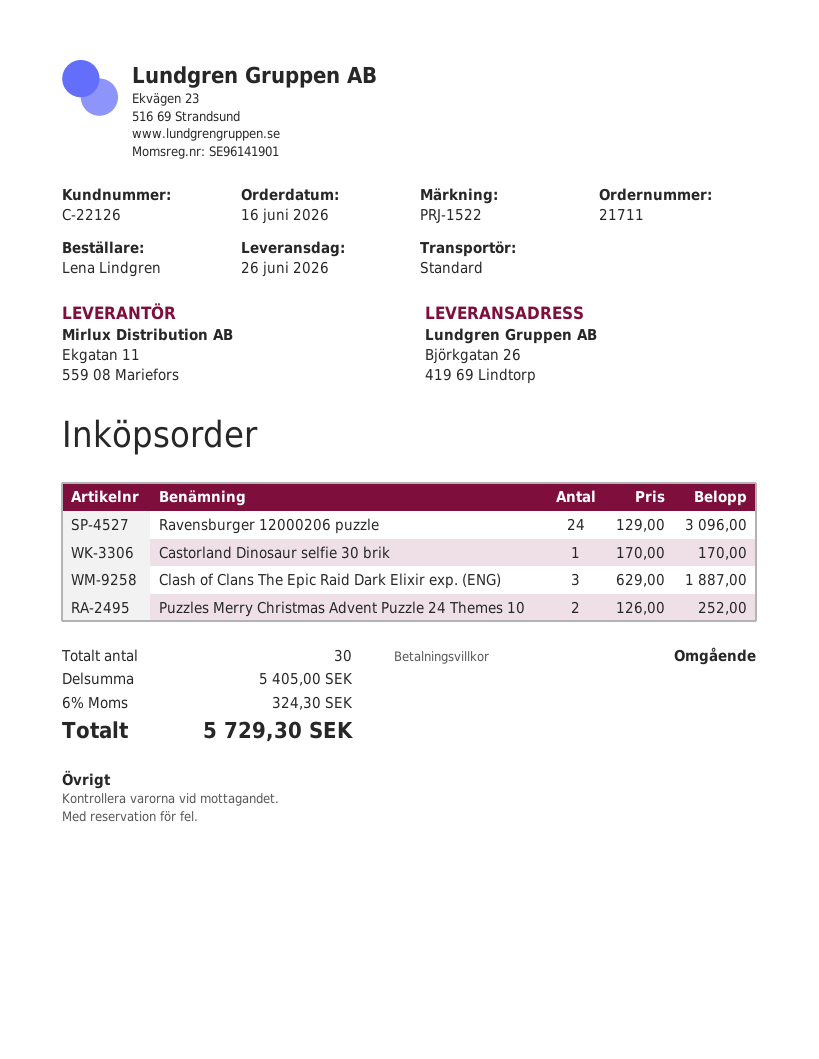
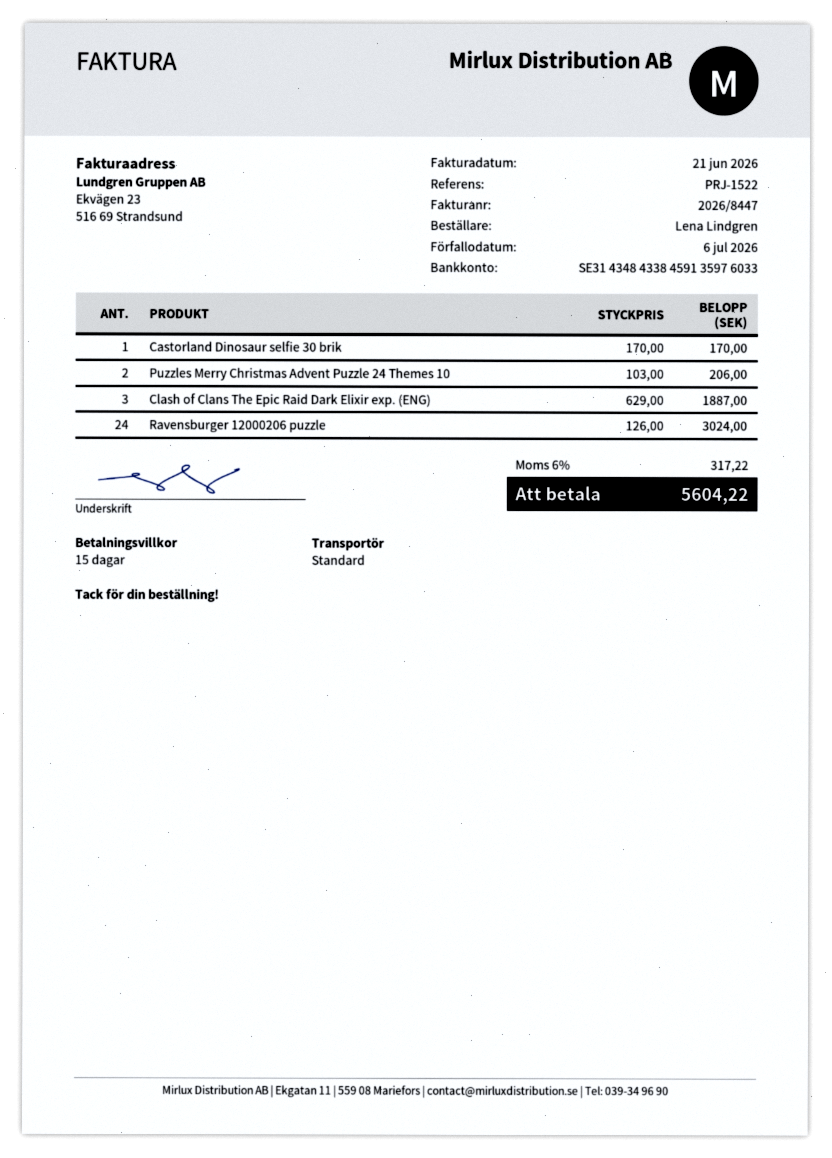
payment terms: on receipt -> 15 days
Ravensburger 12000206 puzzle: 24 x 129.00 = 3096.00 -> 24 x 126.00 = 3024.00
Puzzles Merry Christmas Advent Puzzle 24 Themes 10: 2 x 126.00 = 252.00 -> 2 x 103.00 = 206.00
tax: 6% = 324.30 -> 6% = 317.22
total: 5729.30 -> 5604.22

